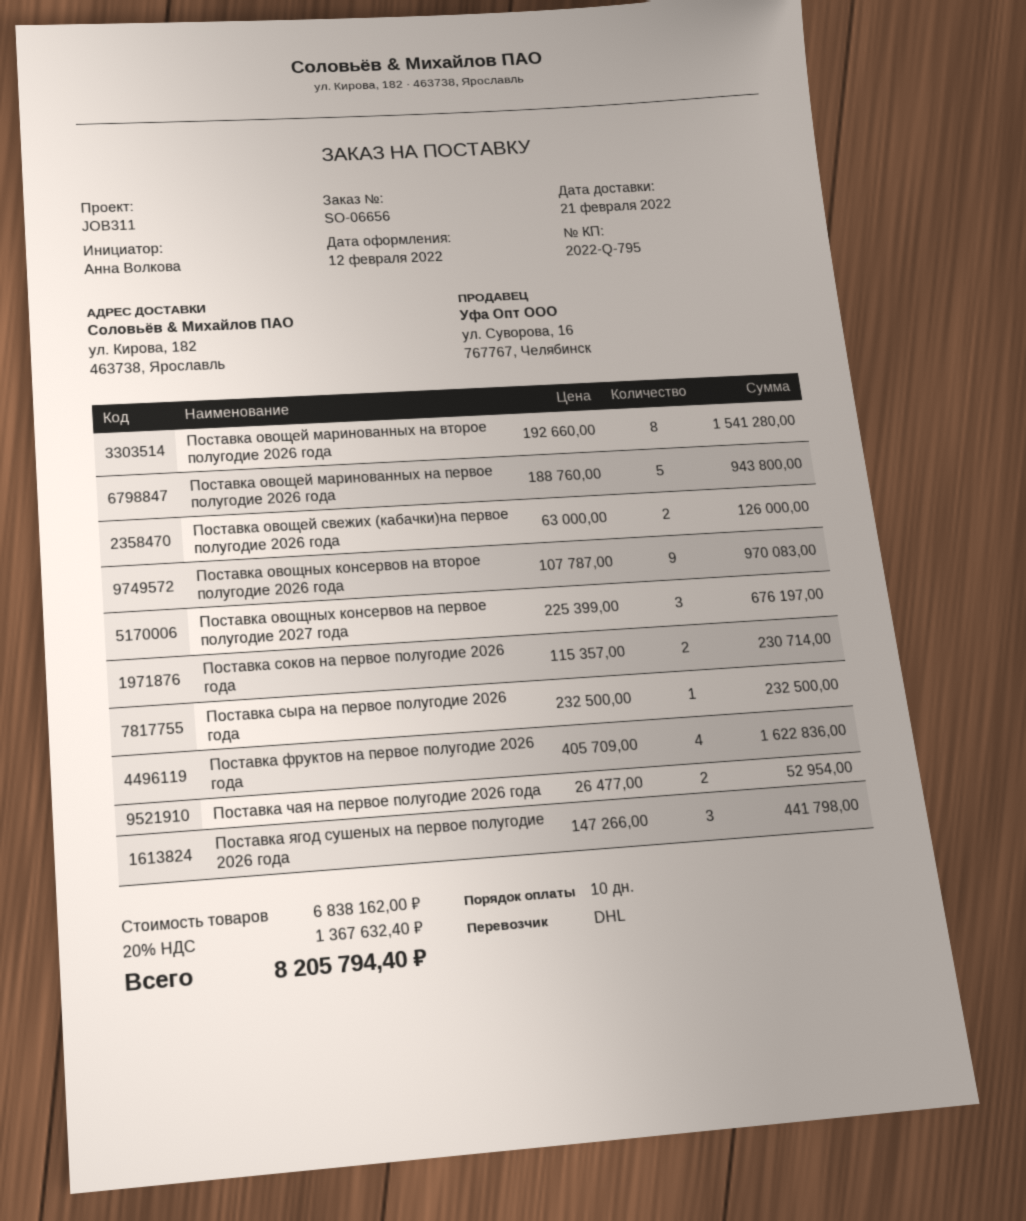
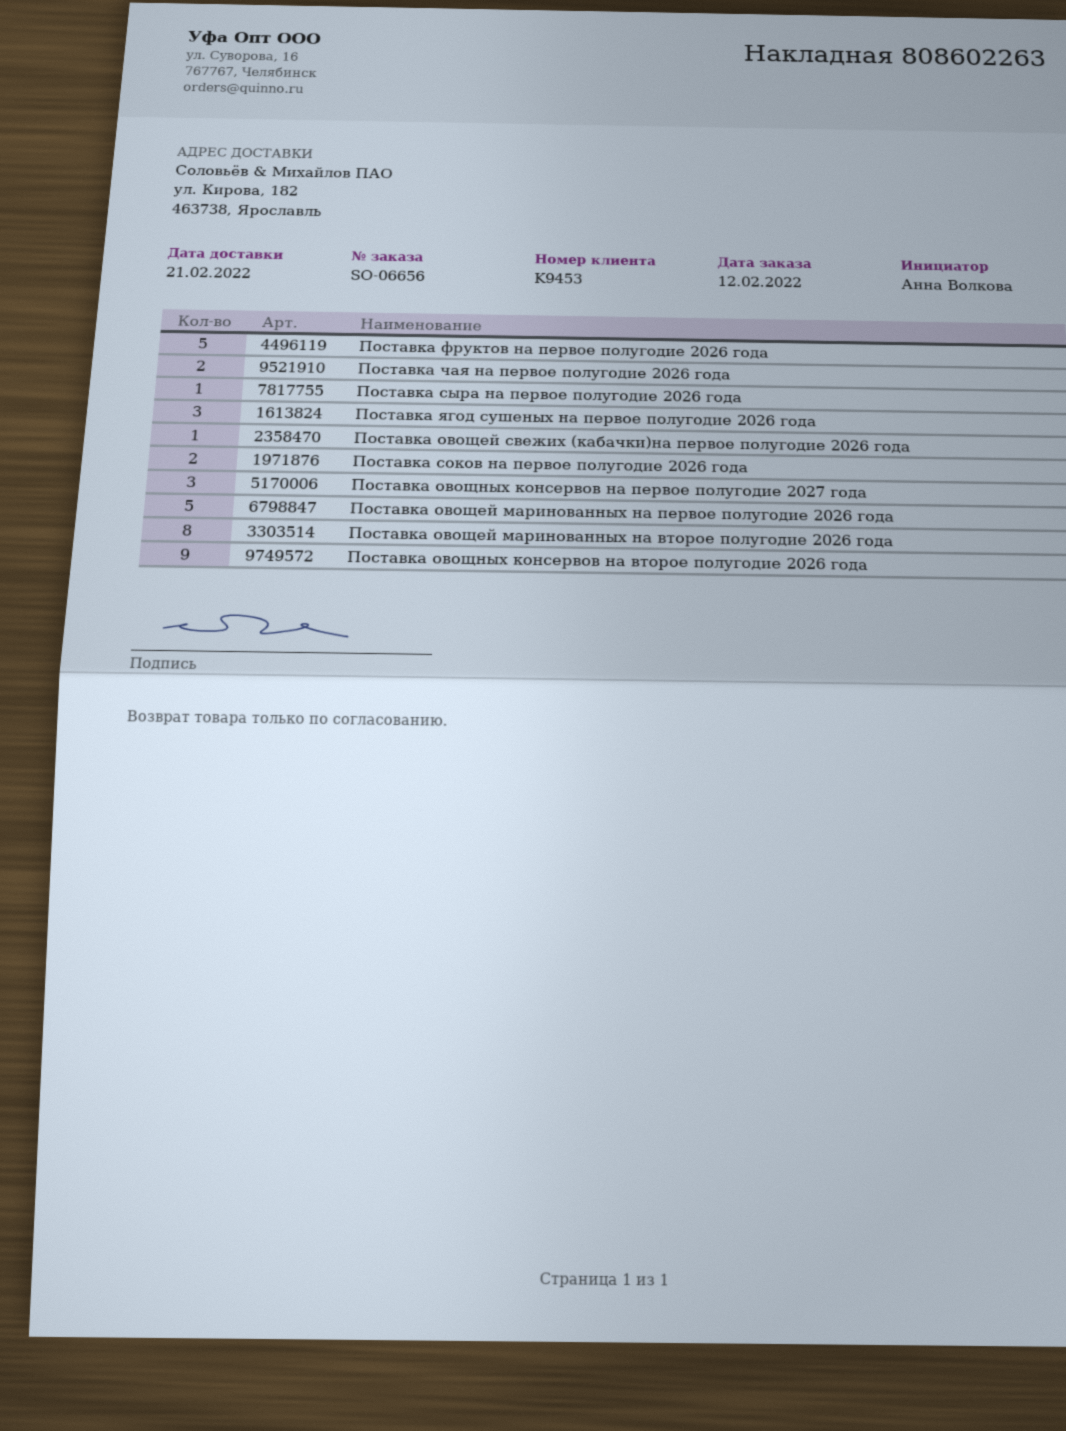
Поставка овощей свежих (кабачки)на первое полугодие 2026 года: 2 -> 1
Поставка фруктов на первое полугодие 2026 года: 4 -> 5

